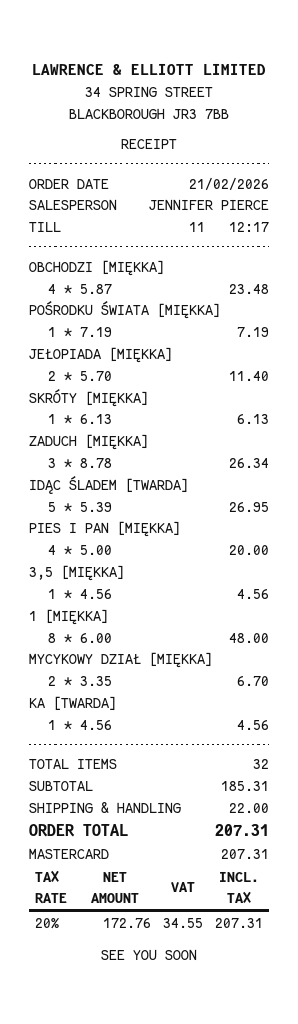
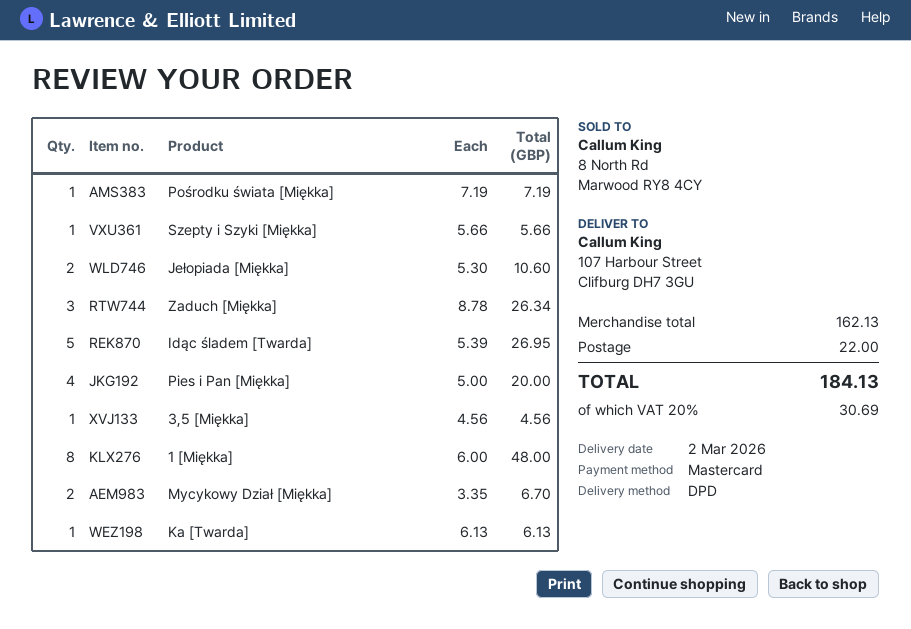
OBCHODZI [MIĘKKA]: 4 x 5.87 = 23.48 -> none
JEŁOPIADA [MIĘKKA]: 2 x 5.70 = 11.40 -> 2 x 5.30 = 10.60
SKRÓTY [MIĘKKA]: 1 x 6.13 = 6.13 -> none
KA [TWARDA]: 1 x 4.56 = 4.56 -> 1 x 6.13 = 6.13
Szepty i Szyki [Miękka]: none -> 1 x 5.66 = 5.66
subtotal: 185.31 -> 162.13
tax: 20% = 34.55 -> 20% = 30.69
total: 207.31 -> 184.13

